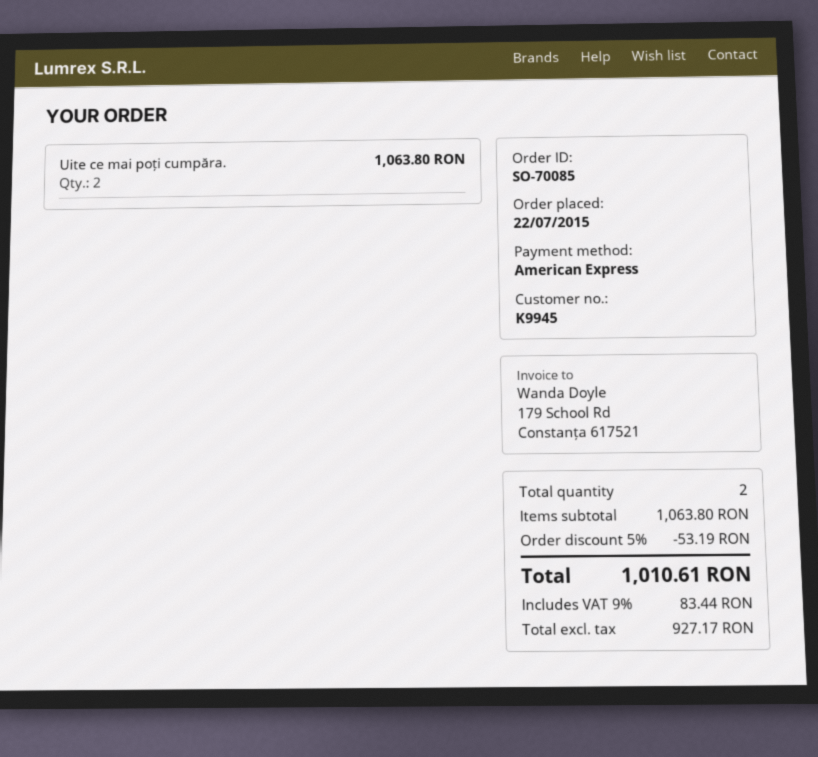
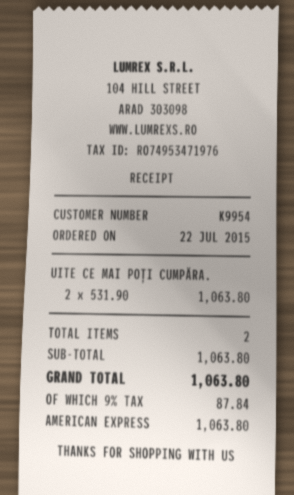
customer number: K9945 -> K9954
discount: 5% = 53.19 -> none
tax: 9% = 83.44 -> 9% = 87.84
total: 1010.61 -> 1063.80

